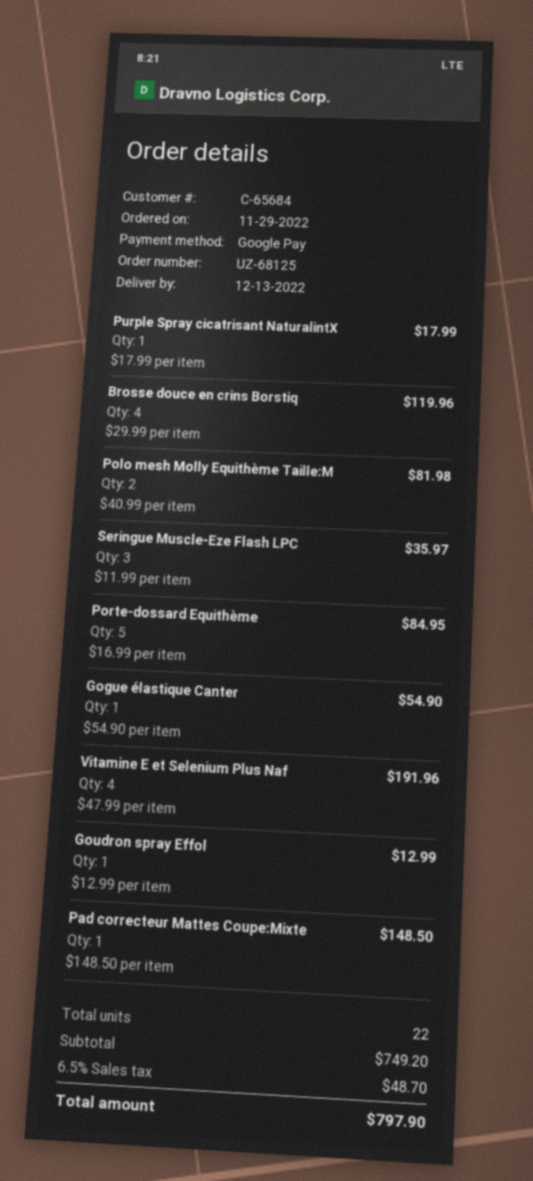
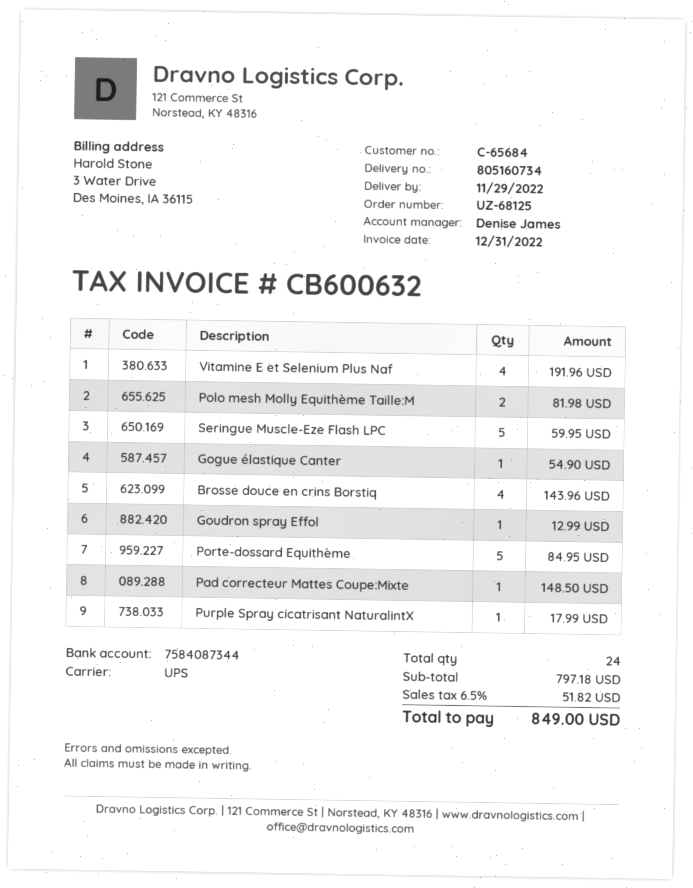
delivery date: 2022-12-13 -> 2022-11-29
Brosse douce en crins Borstiq: 4 for 119.96 -> 4 for 143.96
Seringue Muscle-Eze Flash LPC: 3 for 35.97 -> 5 for 59.95
total quantity: 22 -> 24
subtotal: 749.20 -> 797.18
tax: 6.5% = 48.70 -> 6.5% = 51.82
total: 797.90 -> 849.00

